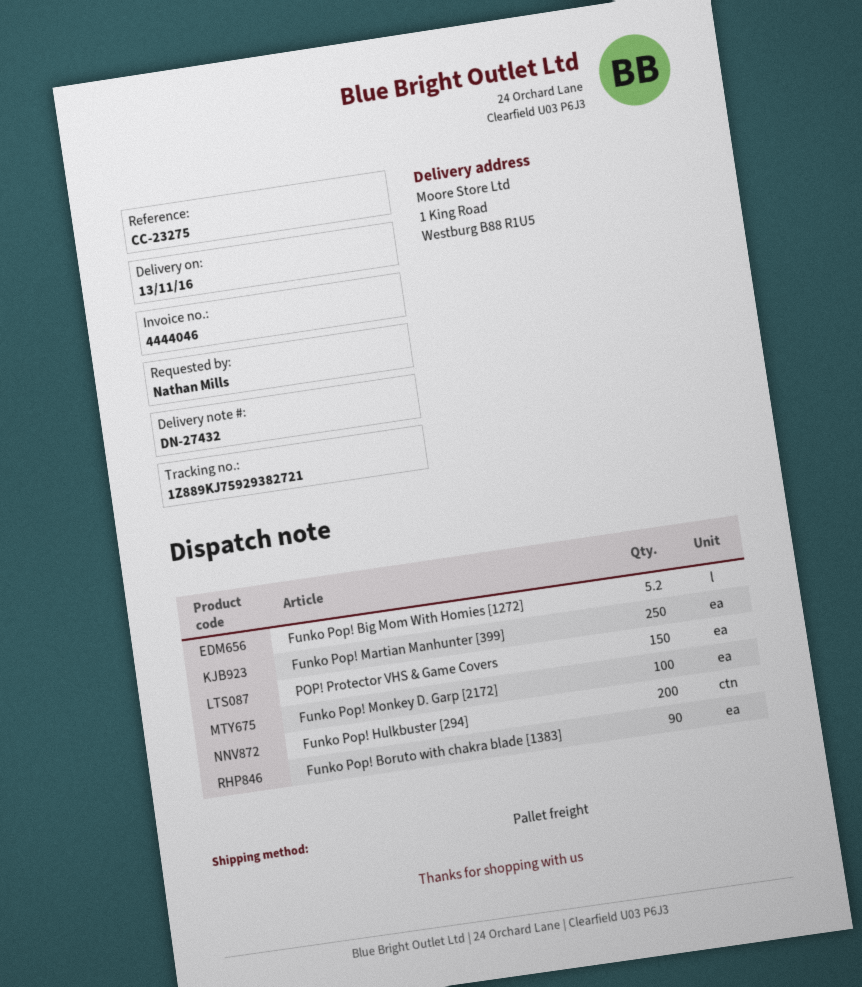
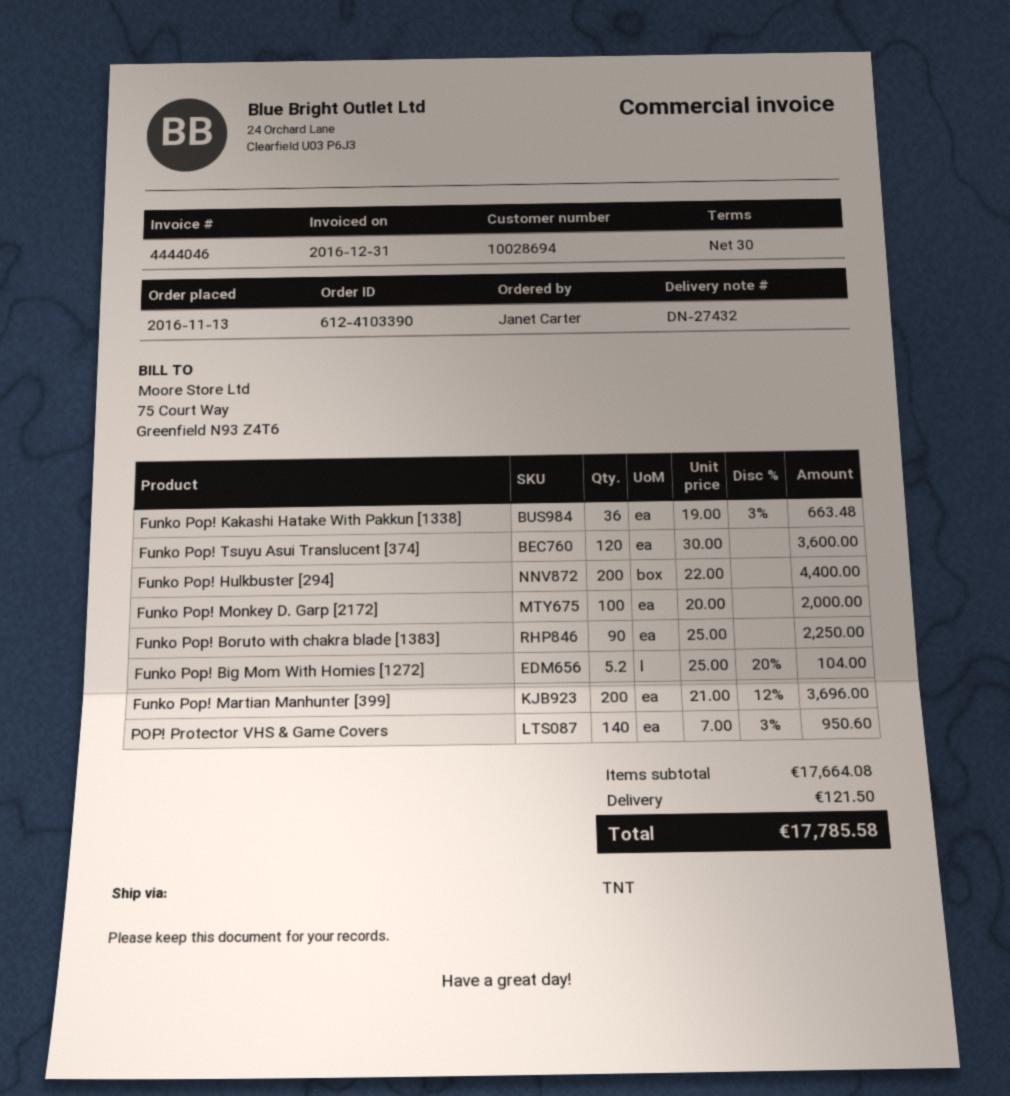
ordered by: Nathan Mills -> Janet Carter
shipping method: pallet freight -> TNT
Funko Pop! Martian Manhunter [399]: 250 -> 200
POP! Protector VHS & Game Covers: 150 -> 140
Funko Pop! Kakashi Hatake With Pakkun [1338]: none -> 36
Funko Pop! Tsuyu Asui Translucent [374]: none -> 120

